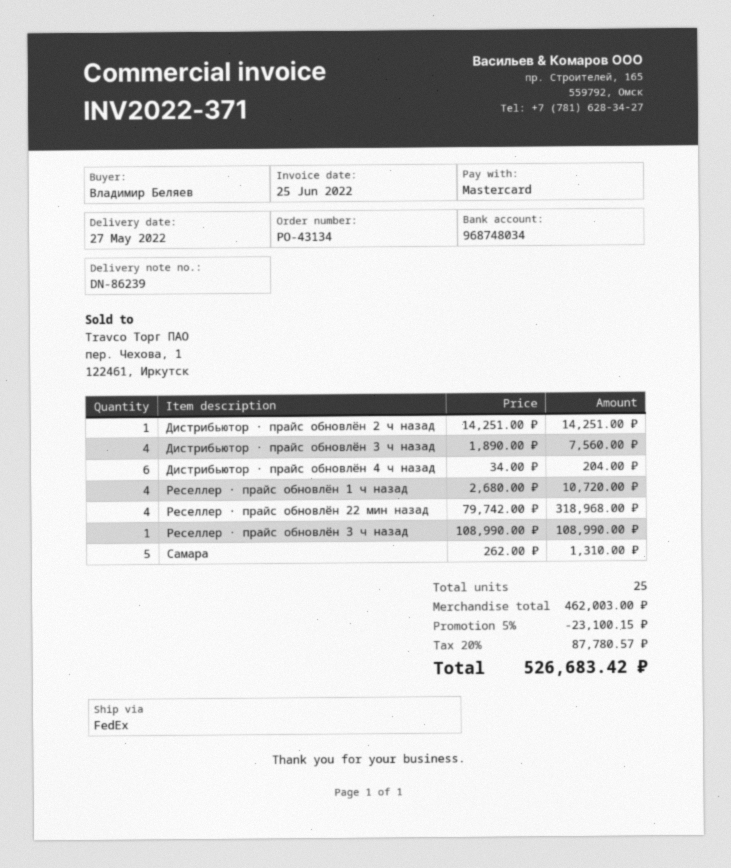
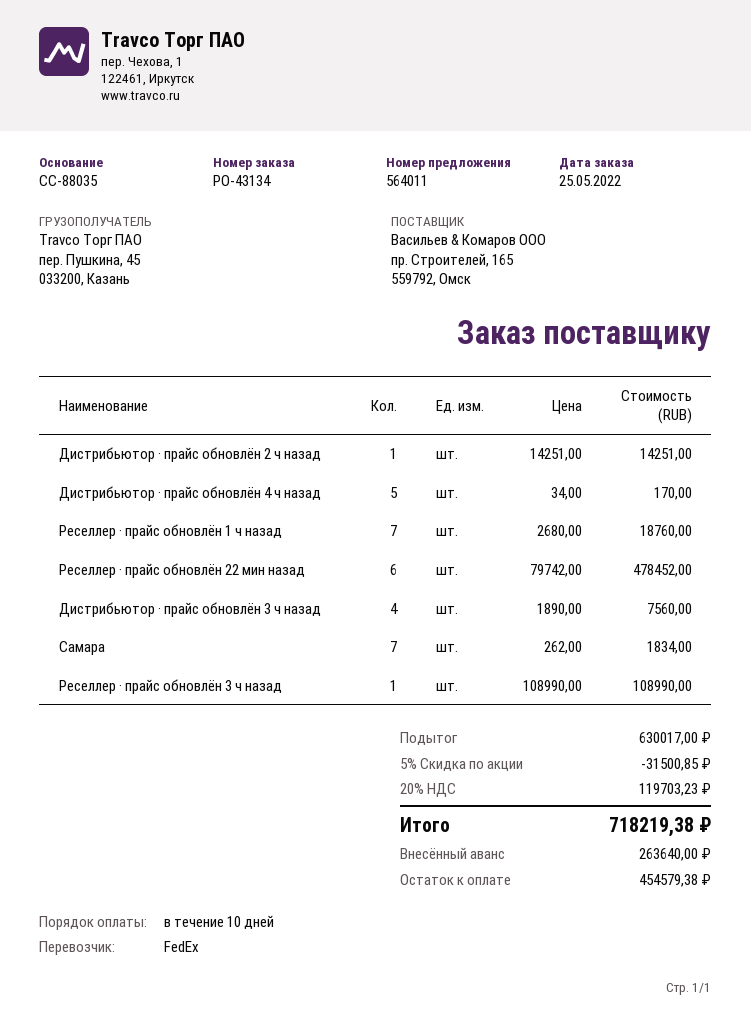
Дистрибьютор · прайс обновлён 4 ч назад: 6 x 34.00 = 204.00 -> 5 x 34.00 = 170.00
Реселлер · прайс обновлён 1 ч назад: 4 x 2680.00 = 10720.00 -> 7 x 2680.00 = 18760.00
Реселлер · прайс обновлён 22 мин назад: 4 x 79742.00 = 318968.00 -> 6 x 79742.00 = 478452.00
Самара: 5 x 262.00 = 1310.00 -> 7 x 262.00 = 1834.00
subtotal: 462003.00 -> 630017.00
discount: 5% = 23100.15 -> 5% = 31500.85
tax: 20% = 87780.57 -> 20% = 119703.23
total: 526683.42 -> 718219.38

